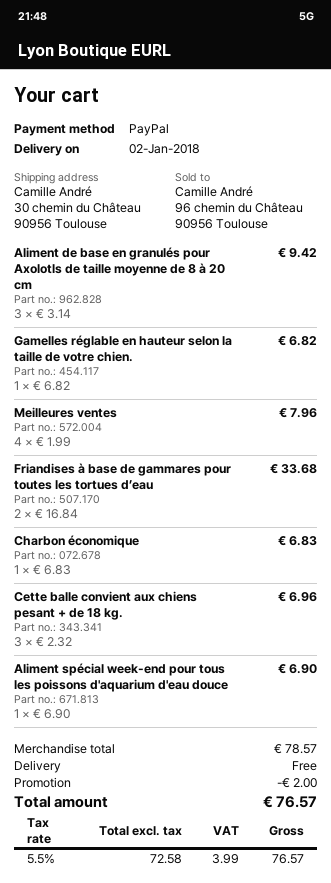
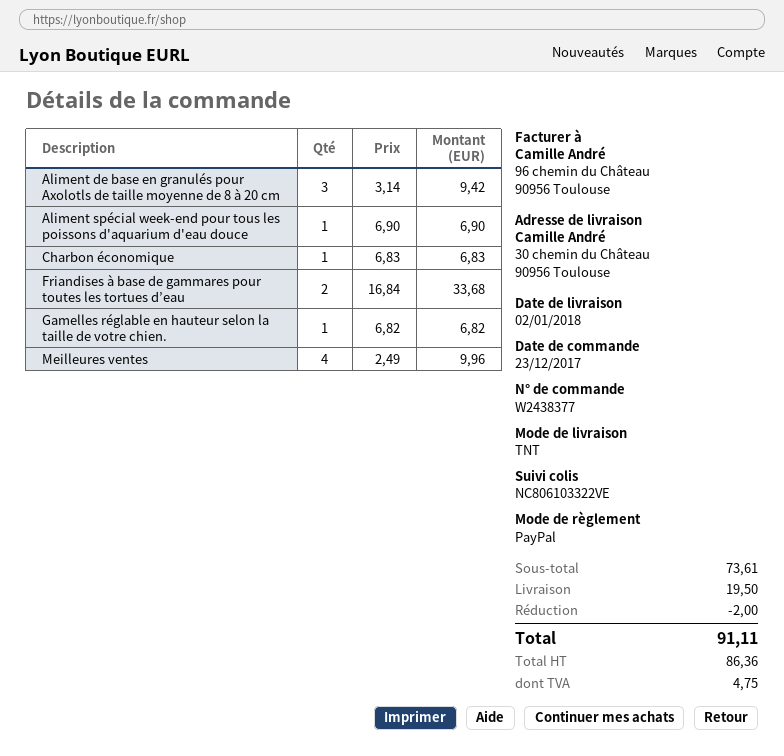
Meilleures ventes: 4 x 1.99 = 7.96 -> 4 x 2.49 = 9.96
Cette balle convient aux chiens pesant + de 18 kg.: 3 x 2.32 = 6.96 -> none
subtotal: 78.57 -> 73.61
shipping: 0.00 -> 19.50
net: 72.58 -> 86.36
tax: 3.99 -> 4.75
total: 76.57 -> 91.11

